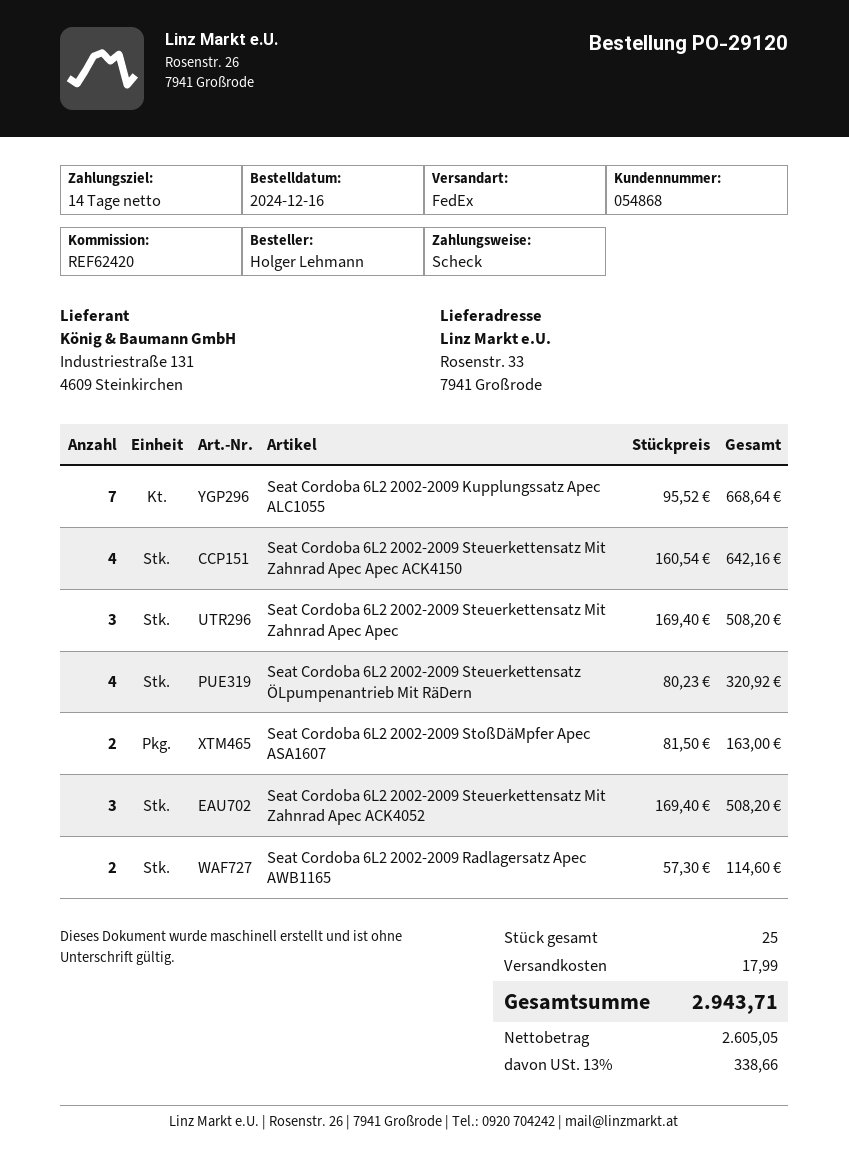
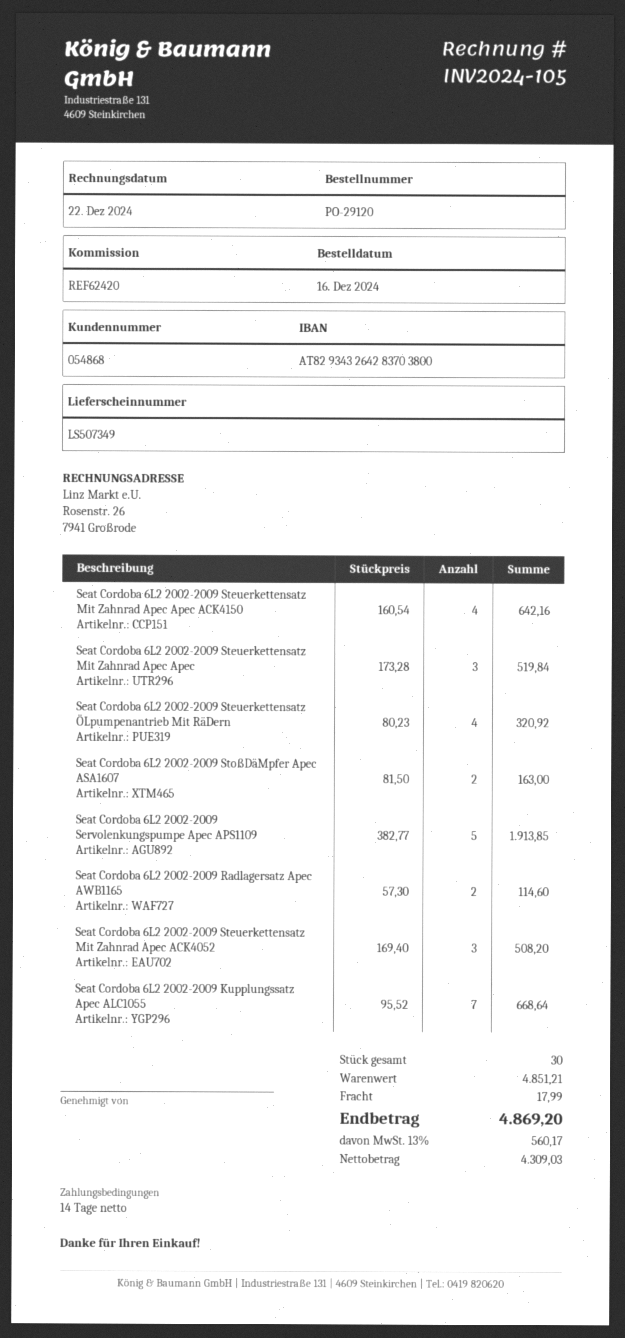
Seat Cordoba 6L2 2002-2009 Steuerkettensatz Mit Zahnrad Apec Apec: 3 x 169.40 = 508.20 -> 3 x 173.28 = 519.84
Seat Cordoba 6L2 2002-2009 Servolenkungspumpe Apec APS1109: none -> 5 x 382.77 = 1913.85
total quantity: 25 -> 30
net: 2605.05 -> 4309.03
tax: 13% = 338.66 -> 13% = 560.17
total: 2943.71 -> 4869.20

